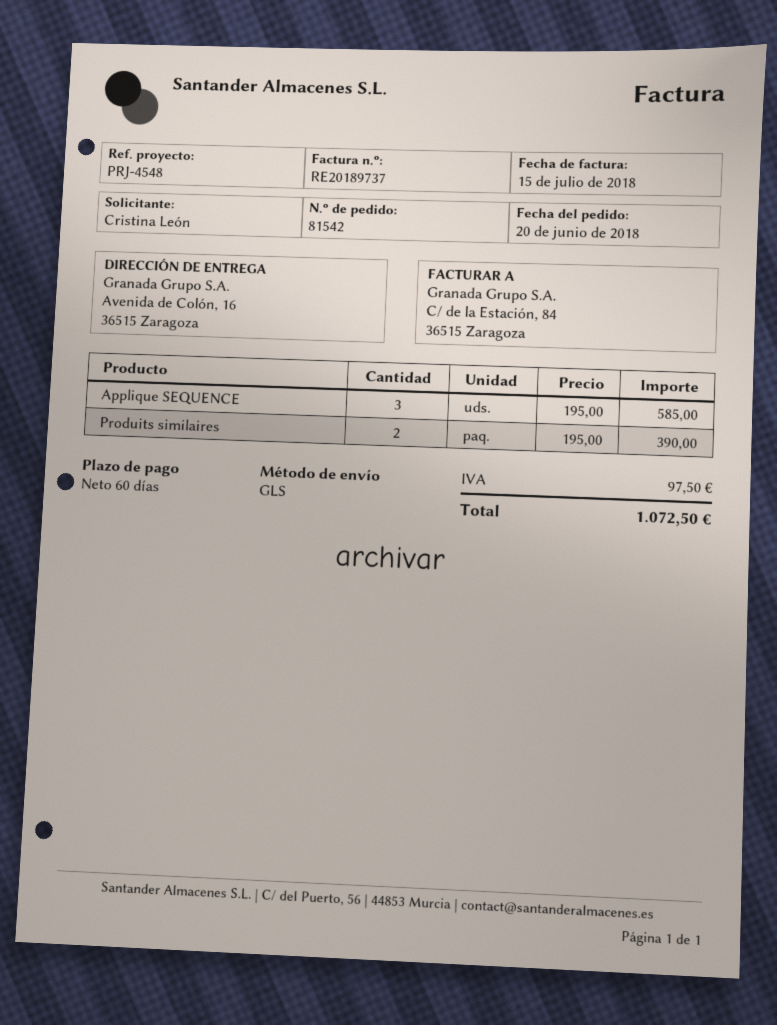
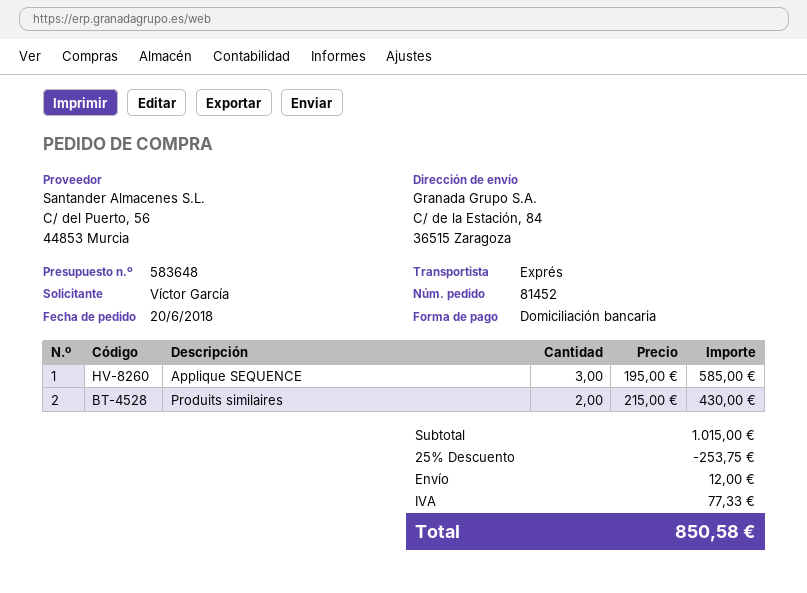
order number: 81542 -> 81452
ordered by: Cristina León -> Víctor García
shipping method: GLS -> express
ship to: Avenida de Colón, 16, 36515 Zaragoza -> C/ de la Estación, 84, 36515 Zaragoza
Produits similaires: 2 x 195.00 = 390.00 -> 2 x 215.00 = 430.00
discount: none -> 25% = 253.75
shipping: none -> 12.00
tax: 97.50 -> 77.33
total: 1072.50 -> 850.58

